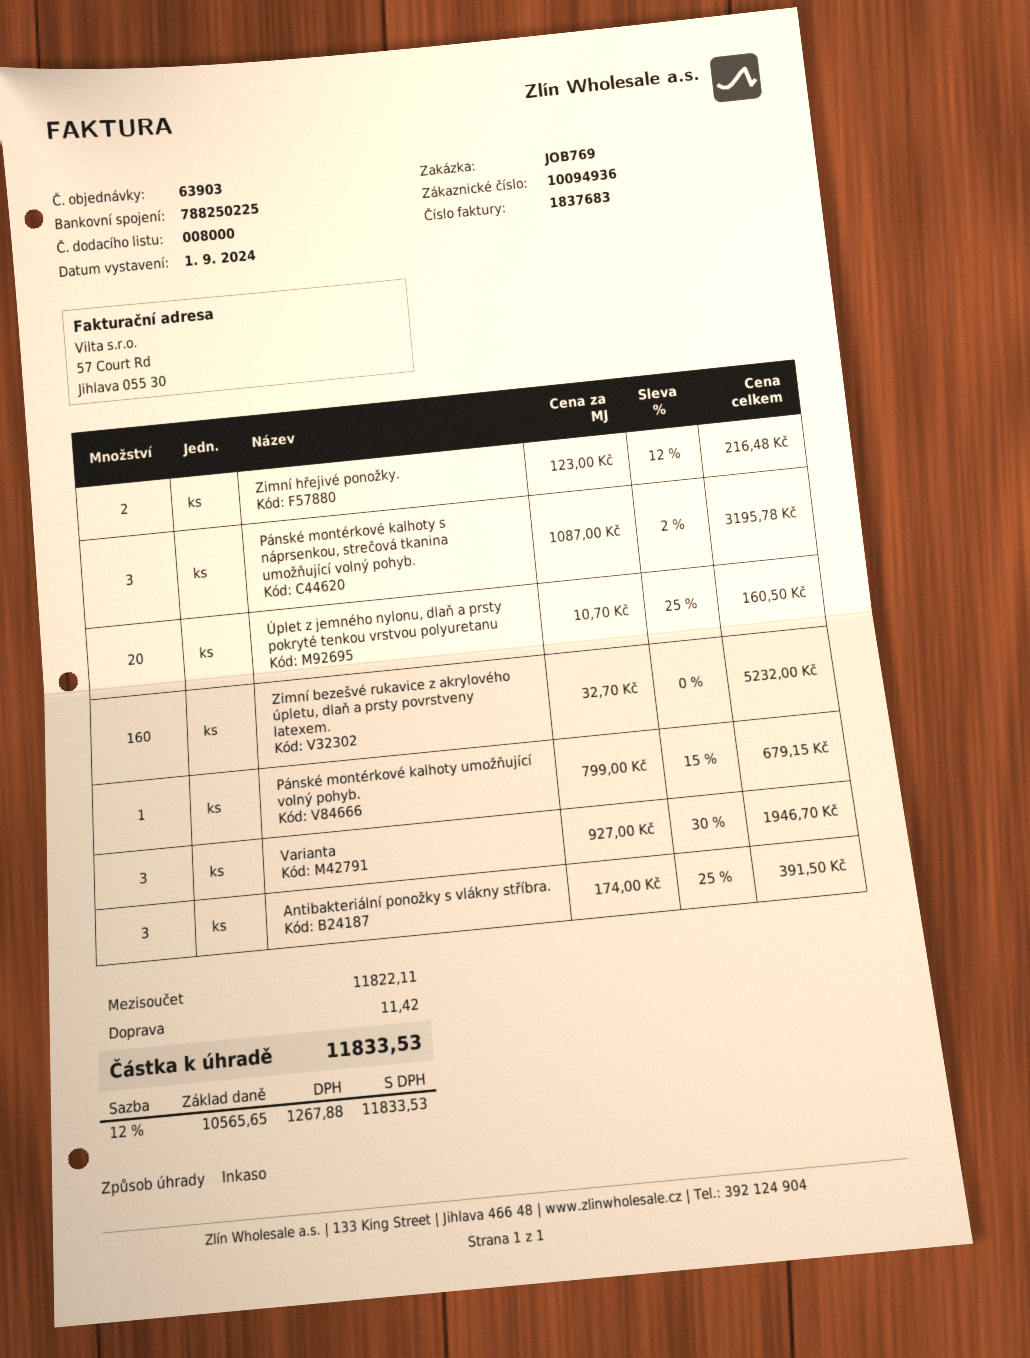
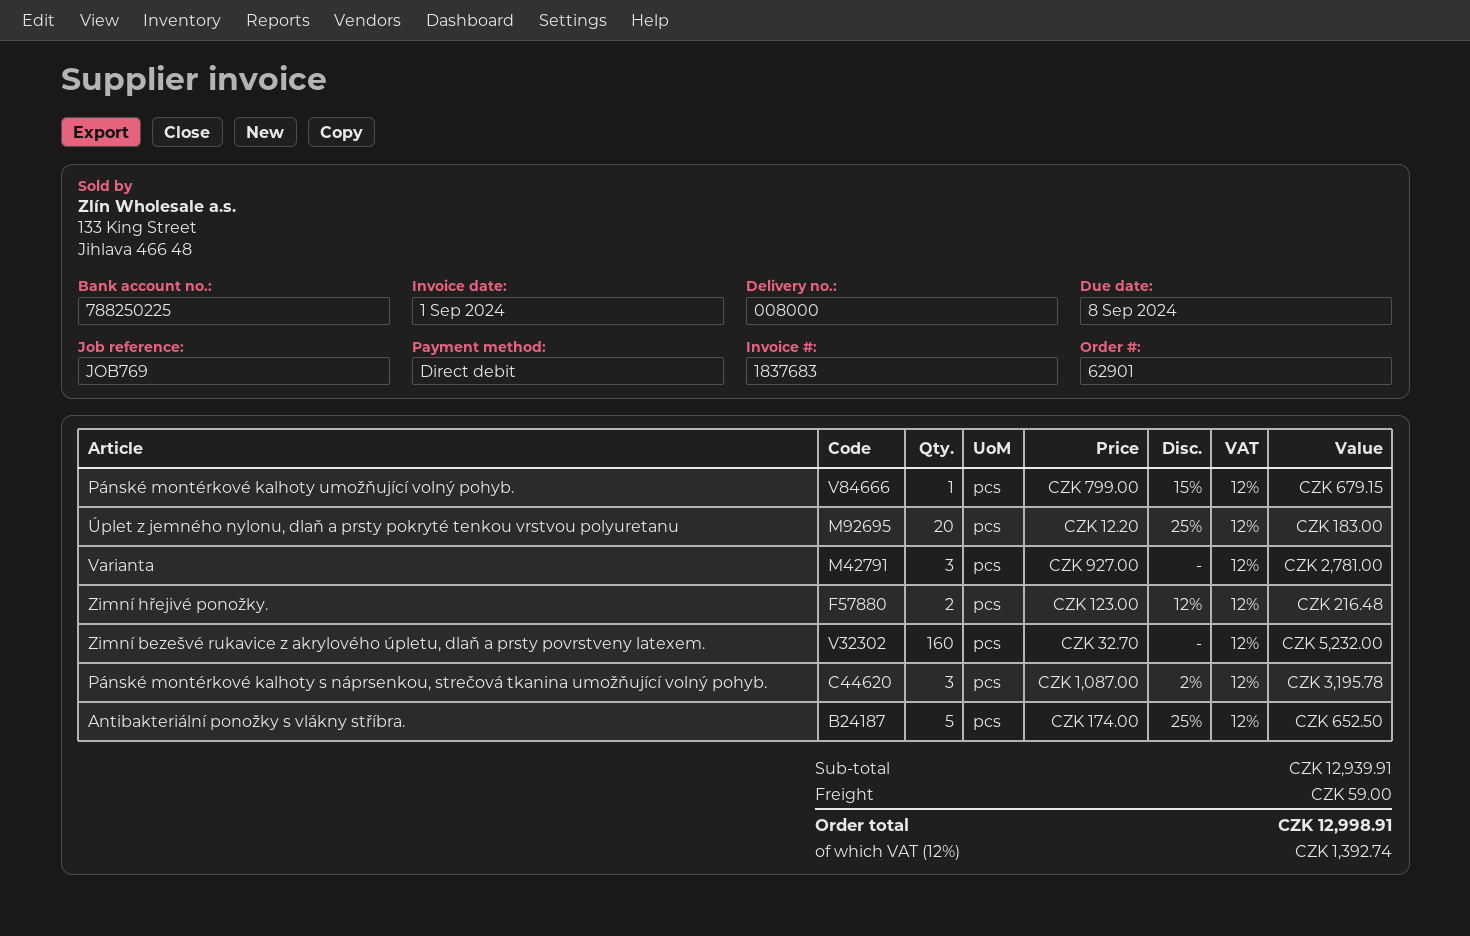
order number: 63903 -> 62901
Úplet z jemného nylonu, dlaň a prsty pokryté tenkou vrstvou polyuretanu: 20 x 10.70 - 25% = 160.50 -> 20 x 12.20 - 25% = 183.00
Varianta: 3 x 927.00 - 30% = 1946.70 -> 3 x 927.00 = 2781.00
Antibakteriální ponožky s vlákny stříbra.: 3 x 174.00 - 25% = 391.50 -> 5 x 174.00 - 25% = 652.50
subtotal: 11822.11 -> 12939.91
shipping: 11.42 -> 59.00
tax: 12% = 1267.88 -> 12% = 1392.74
total: 11833.53 -> 12998.91

